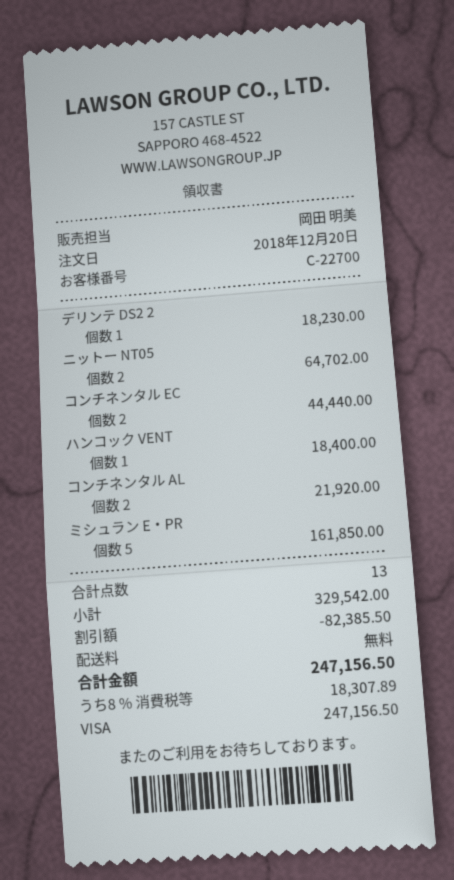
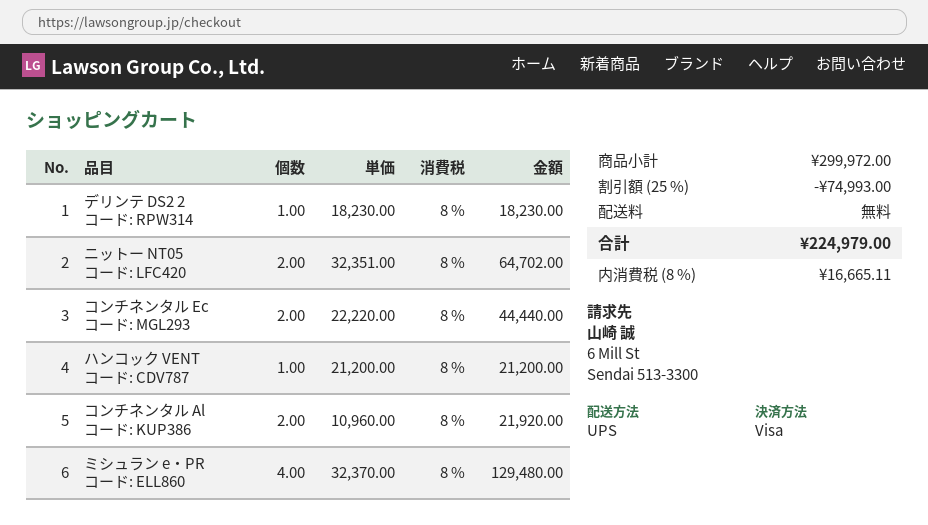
ハンコック VENT: 1 for 18400.00 -> 1 for 21200.00
ミシュラン E・PR: 5 for 161850.00 -> 4 for 129480.00
subtotal: 329542.00 -> 299972.00
discount: 82385.50 -> 74993.00
tax: 8% = 18307.89 -> 8% = 16665.11
total: 247156.50 -> 224979.00

